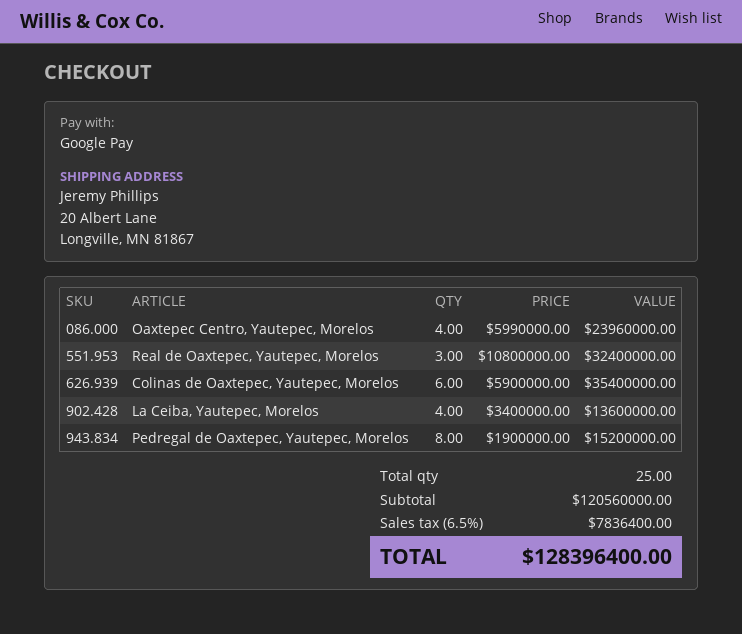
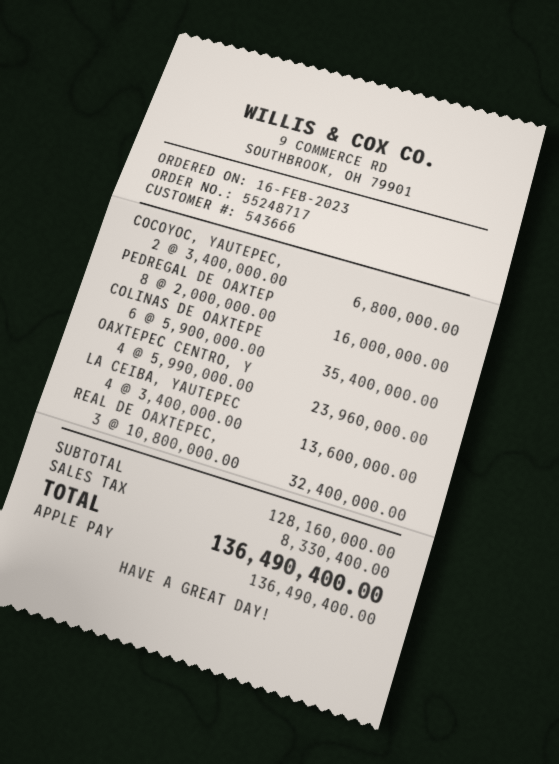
payment method: Google Pay -> Apple Pay
Pedregal de Oaxtepec, Yautepec, Morelos: 8 x 1900000.00 = 15200000.00 -> 8 x 2000000.00 = 16000000.00
COCOYOC, YAUTEPEC,: none -> 2 x 3400000.00 = 6800000.00
subtotal: 120560000.00 -> 128160000.00
tax: 7836400.00 -> 8330400.00
total: 128396400.00 -> 136490400.00

